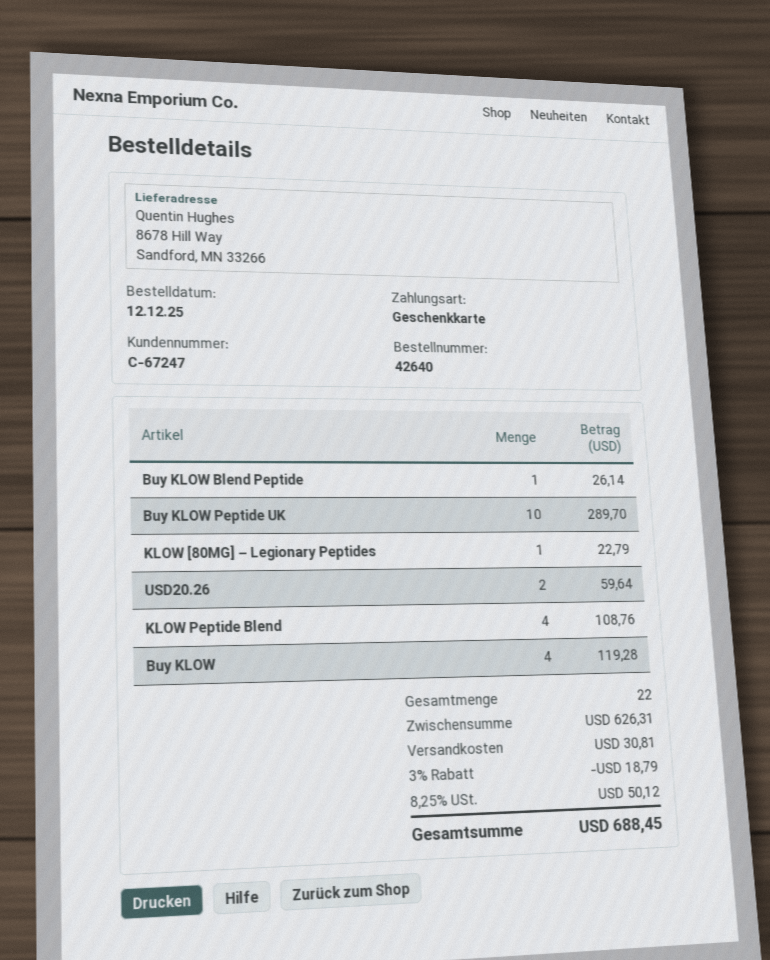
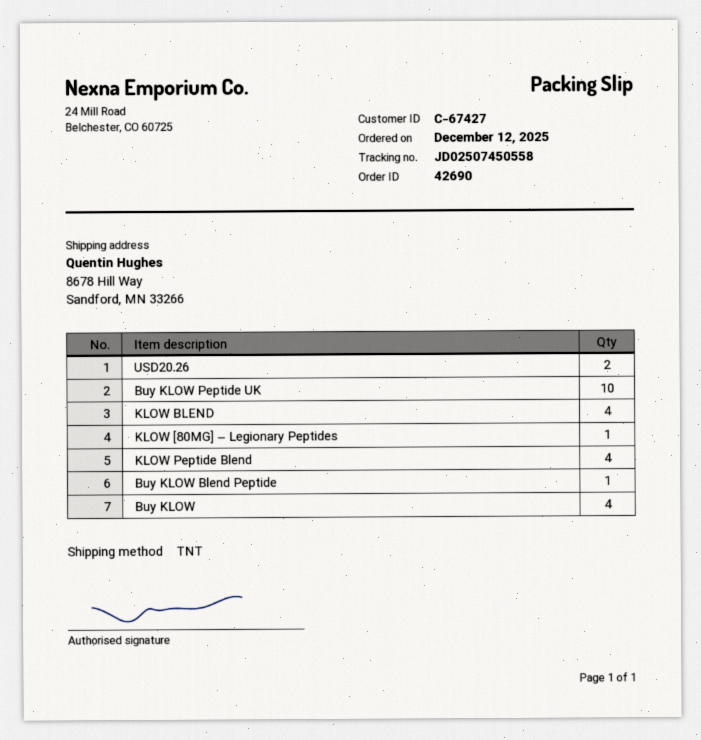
order number: 42640 -> 42690
customer number: C-67247 -> C-67427
KLOW BLEND: none -> 4

